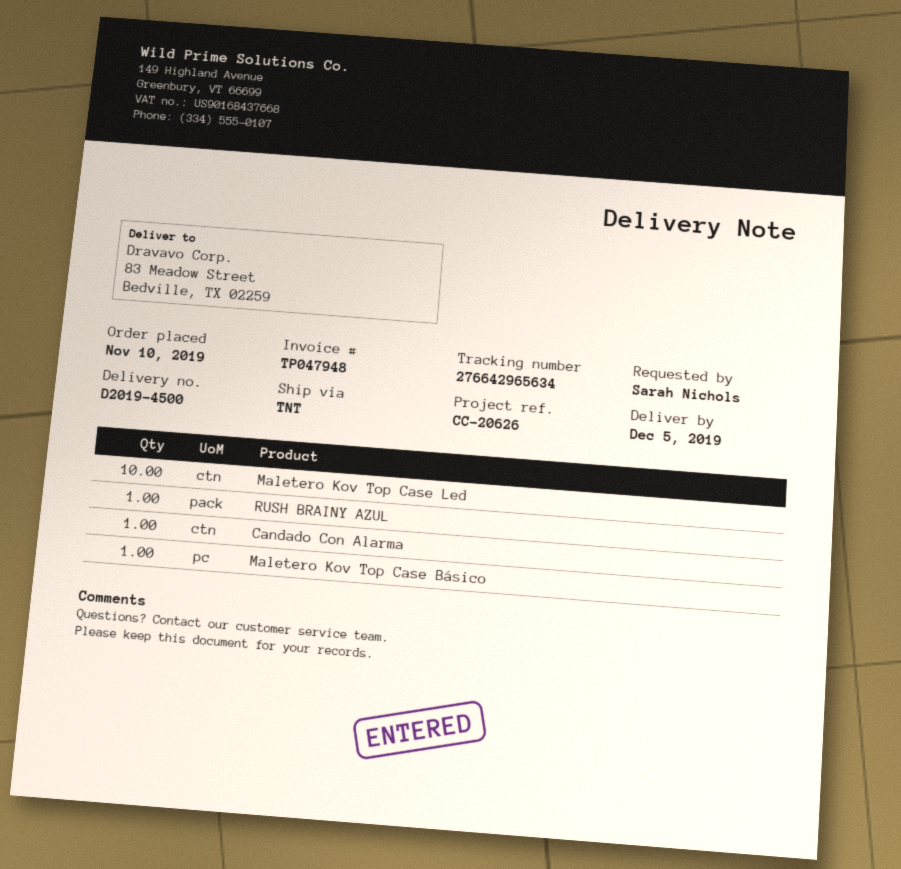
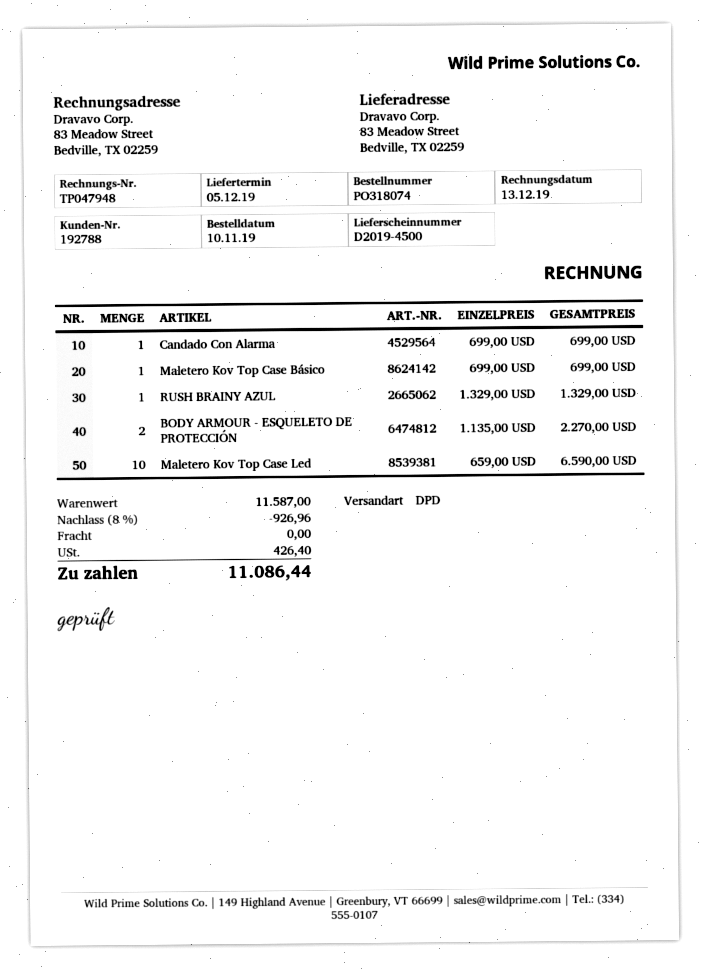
shipping method: TNT -> DPD
BODY ARMOUR - ESQUELETO DE PROTECCIÓN: none -> 2

